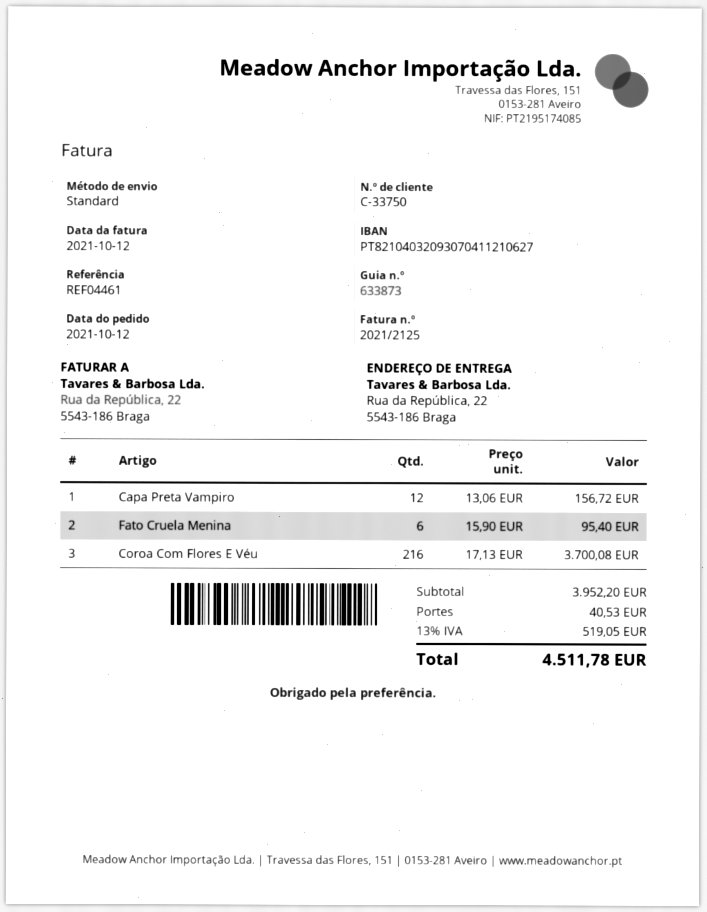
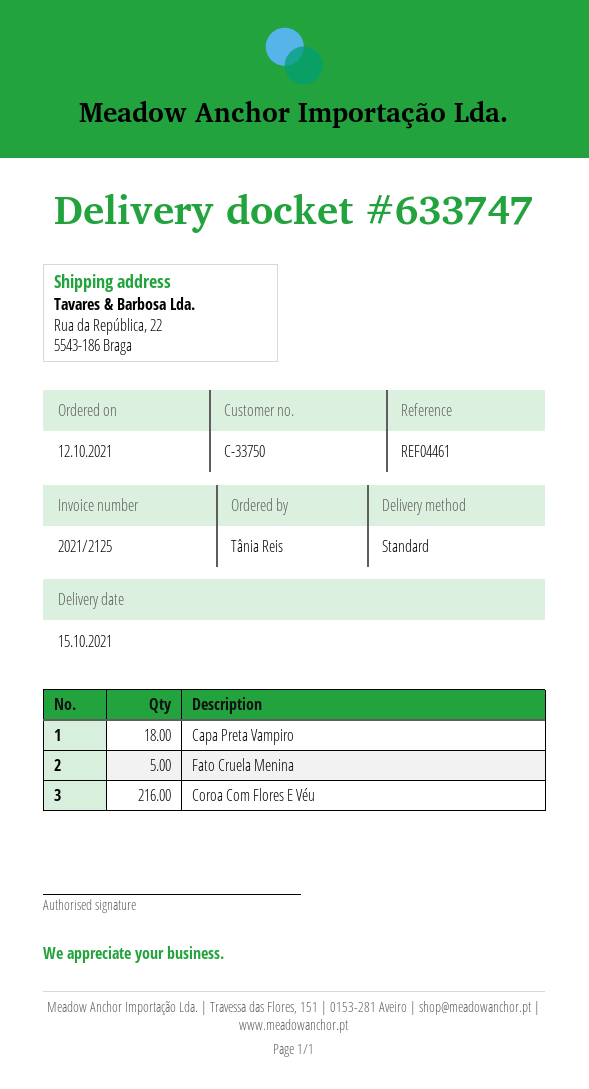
delivery note number: 633873 -> 633747
Capa Preta Vampiro: 12 -> 18
Fato Cruela Menina: 6 -> 5

